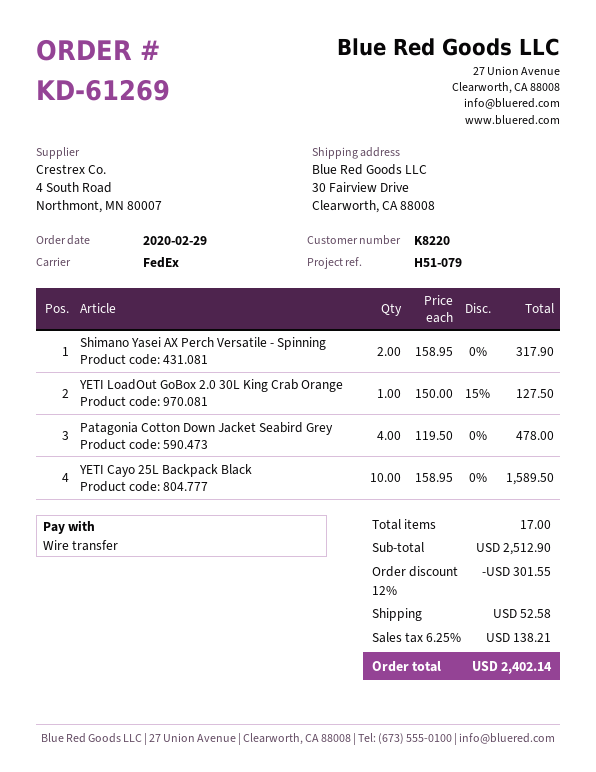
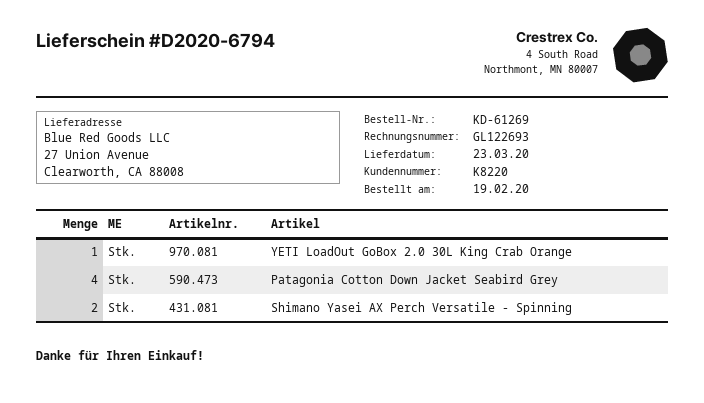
order date: 2020-02-29 -> 2020-02-19
ship to: 30 Fairview Drive, Clearworth, CA 88008 -> 27 Union Avenue, Clearworth, CA 88008
YETI Cayo 25L Backpack Black: 10 -> none

